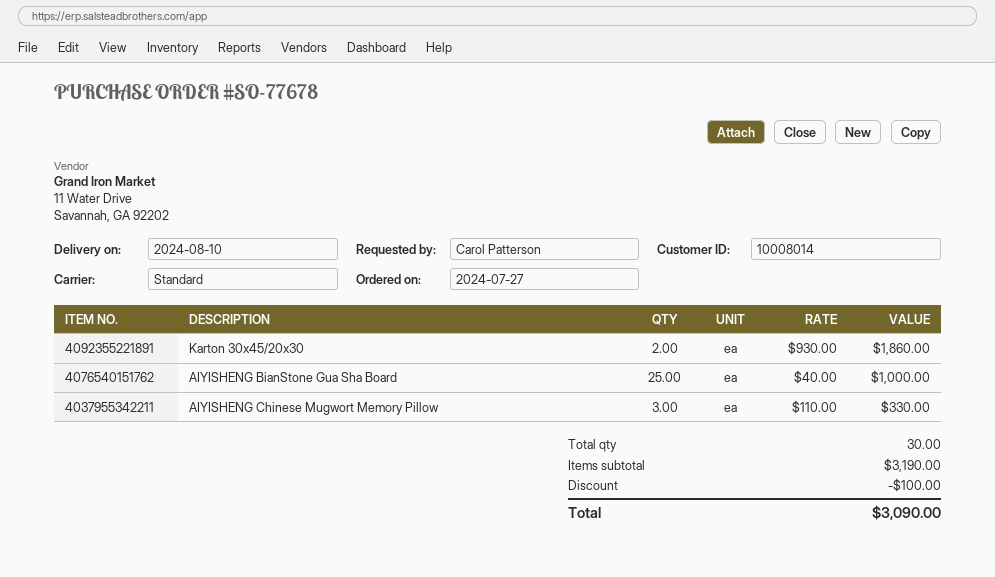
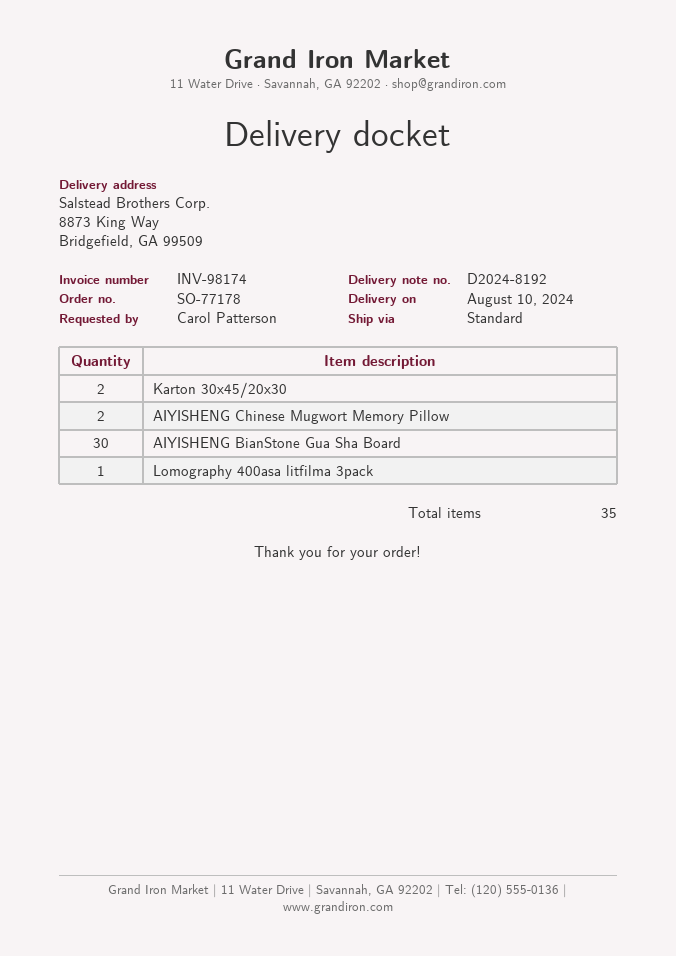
order number: SO-77678 -> SO-77178
AIYISHENG BianStone Gua Sha Board: 25 -> 30
AIYISHENG Chinese Mugwort Memory Pillow: 3 -> 2
Lomography 400asa litfilma 3pack: none -> 1
total quantity: 30 -> 35

